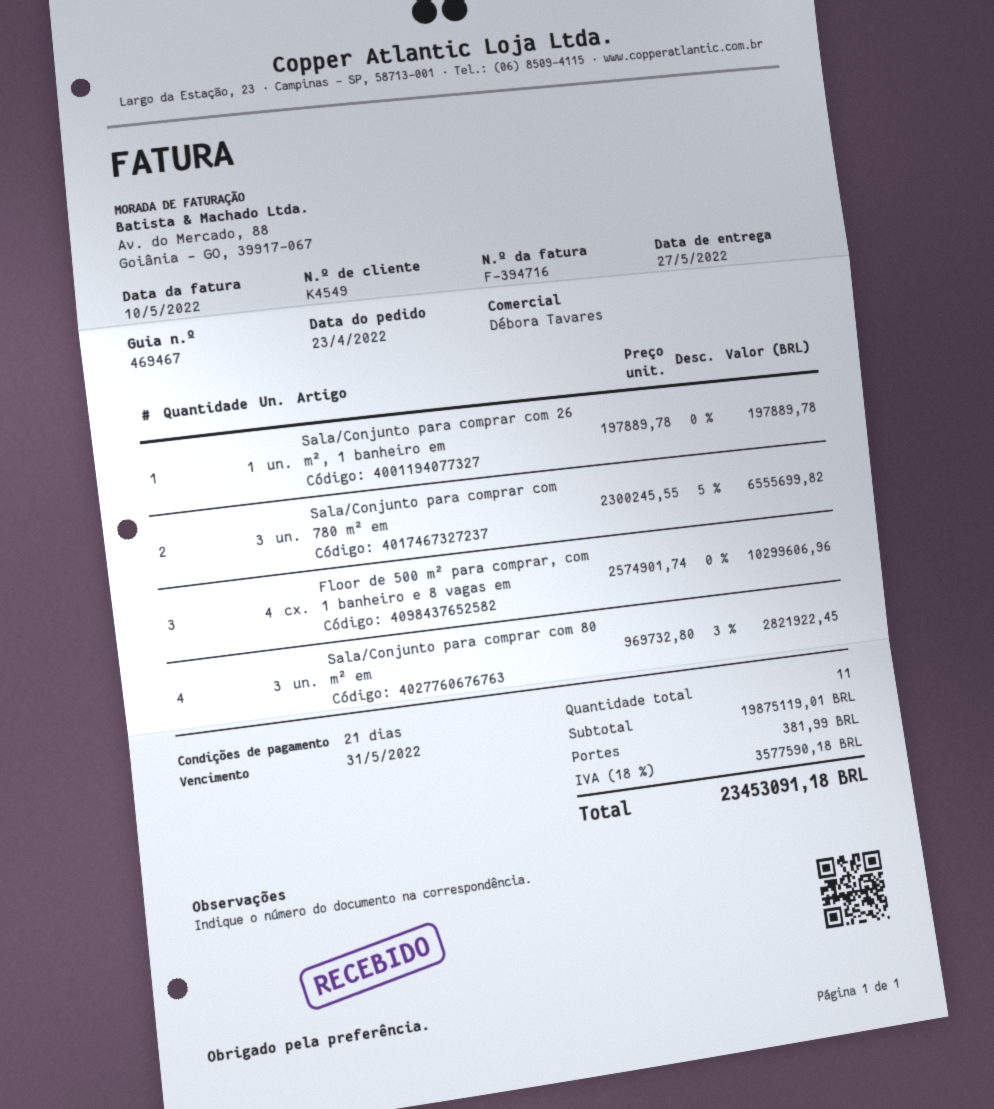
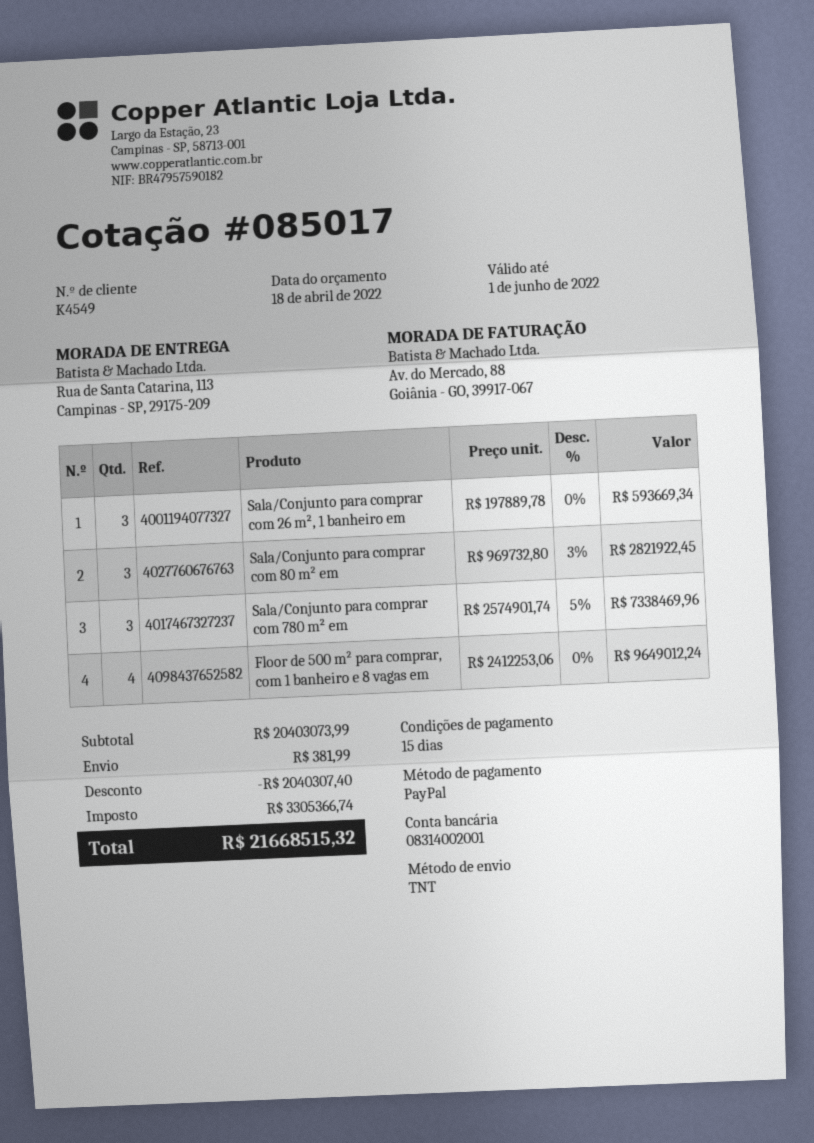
payment terms: 21 days -> 15 days
Sala/Conjunto para comprar com 26 m², 1 banheiro em: 1 x 197889.78 = 197889.78 -> 3 x 197889.78 = 593669.34
Sala/Conjunto para comprar com 780 m² em: 3 x 2300245.55 - 5% = 6555699.82 -> 3 x 2574901.74 - 5% = 7338469.96
Floor de 500 m² para comprar, com 1 banheiro e 8 vagas em: 4 x 2574901.74 = 10299606.96 -> 4 x 2412253.06 = 9649012.24
subtotal: 19875119.01 -> 20403073.99
discount: none -> 2040307.40
tax: 3577590.18 -> 3305366.74
total: 23453091.18 -> 21668515.32

